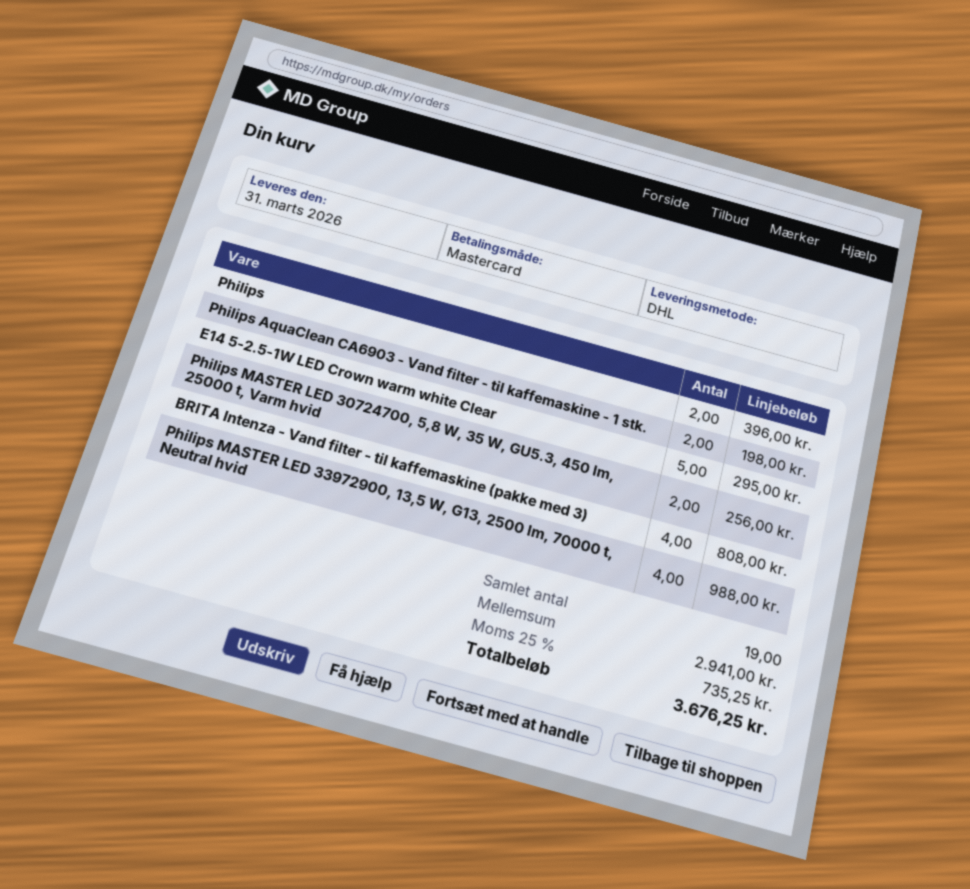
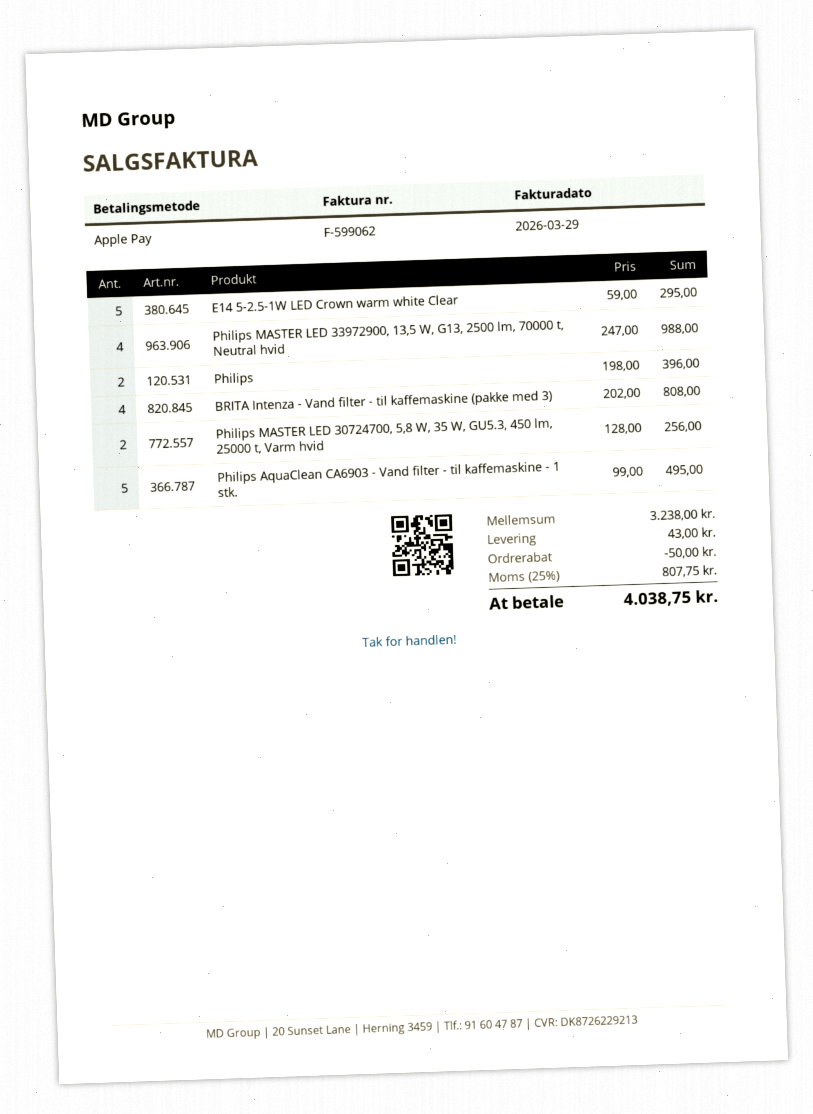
payment method: Mastercard -> Apple Pay
Philips AquaClean CA6903 - Vand filter - til kaffemaskine - 1 stk.: 2 for 198.00 -> 5 for 495.00
subtotal: 2941.00 -> 3238.00
discount: none -> 50.00
shipping: none -> 43.00
tax: 25% = 735.25 -> 25% = 807.75
total: 3676.25 -> 4038.75

